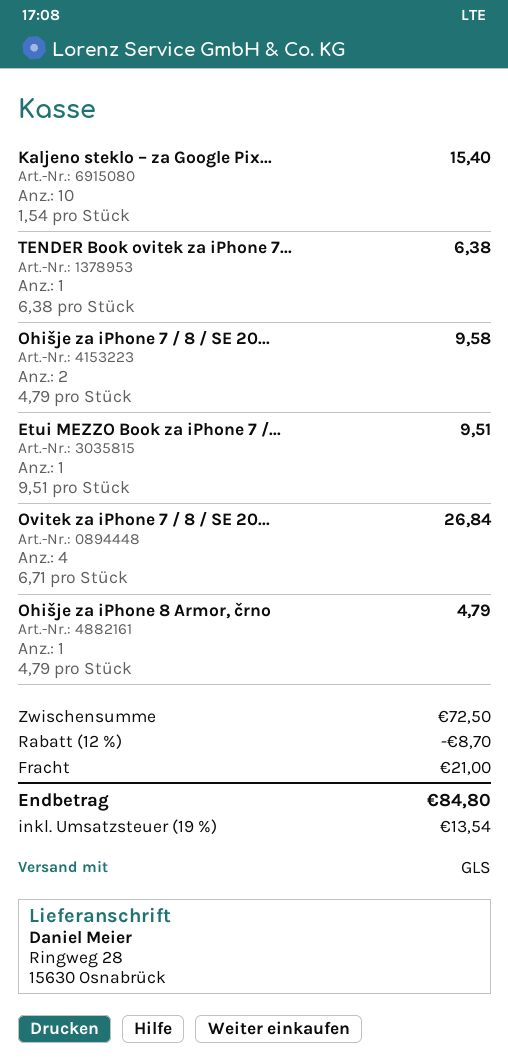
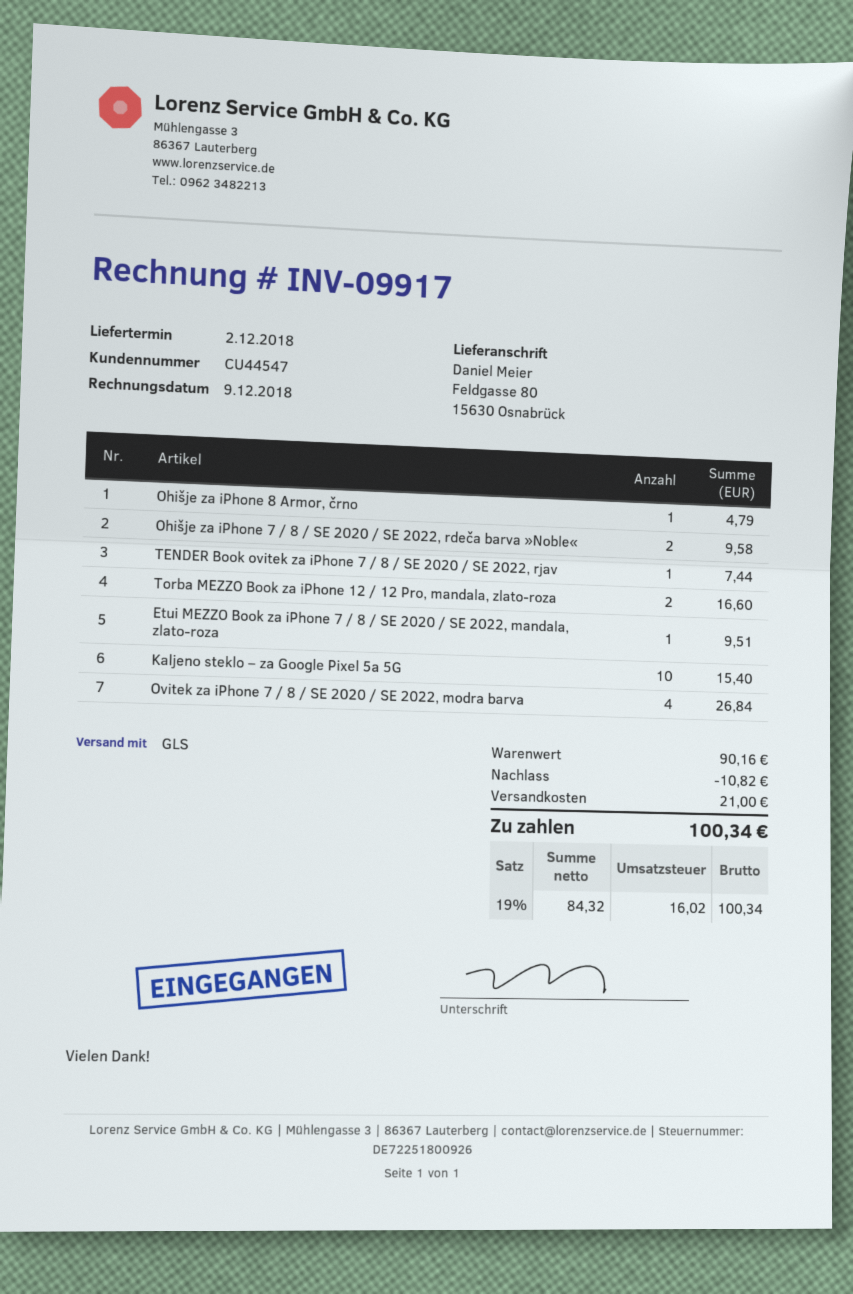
ship to: Ringweg 28, 15630 Osnabrück -> Feldgasse 80, 15630 Osnabrück
TENDER Book ovitek za iPhone 7...: 1 for 6.38 -> 1 for 7.44
Torba MEZZO Book za iPhone 12 / 12 Pro, mandala, zlato-roza: none -> 2 for 16.60
subtotal: 72.50 -> 90.16
discount: 8.70 -> 10.82
tax: 19% = 13.54 -> 19% = 16.02
total: 84.80 -> 100.34

